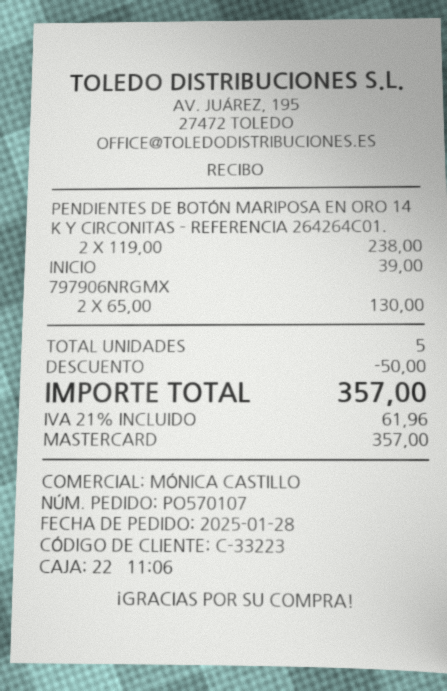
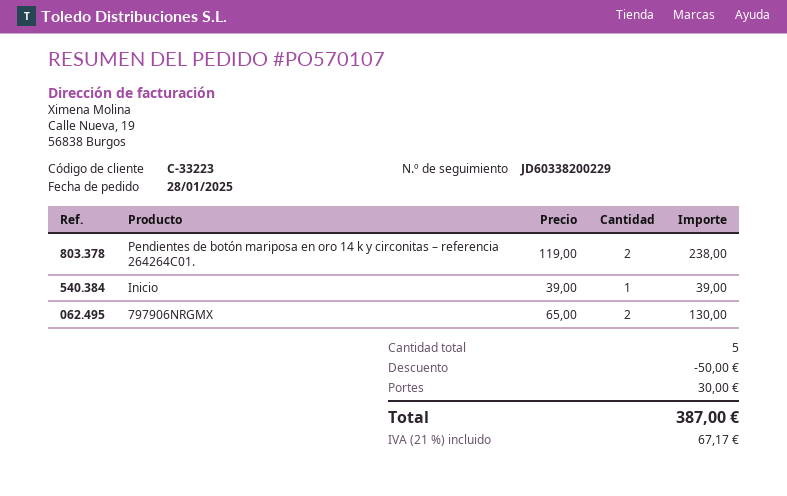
shipping: none -> 30.00
tax: 21% = 61.96 -> 21% = 67.17
total: 357.00 -> 387.00

